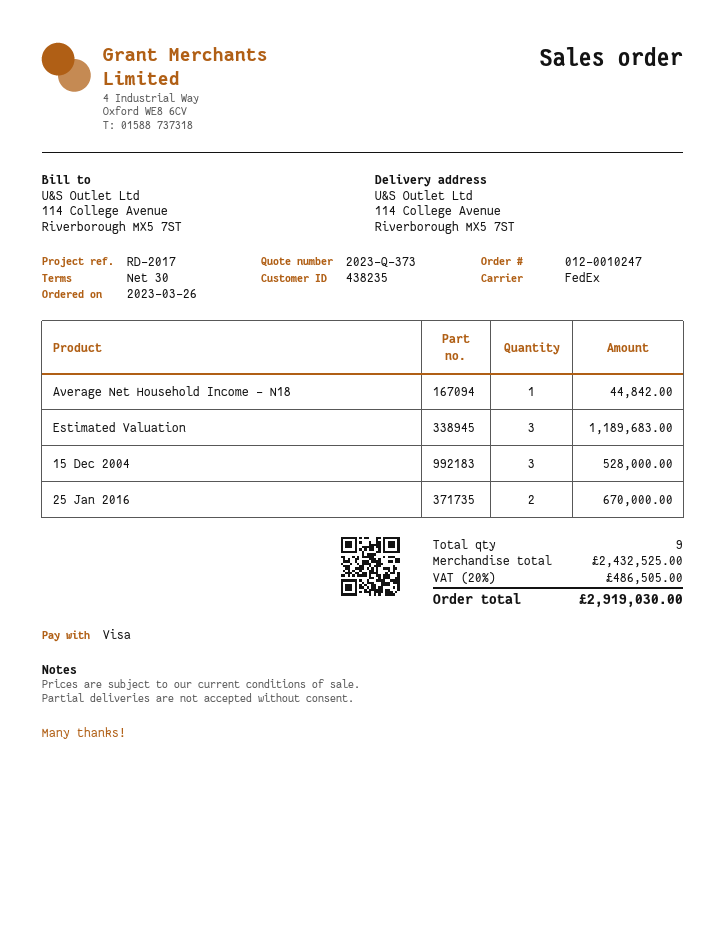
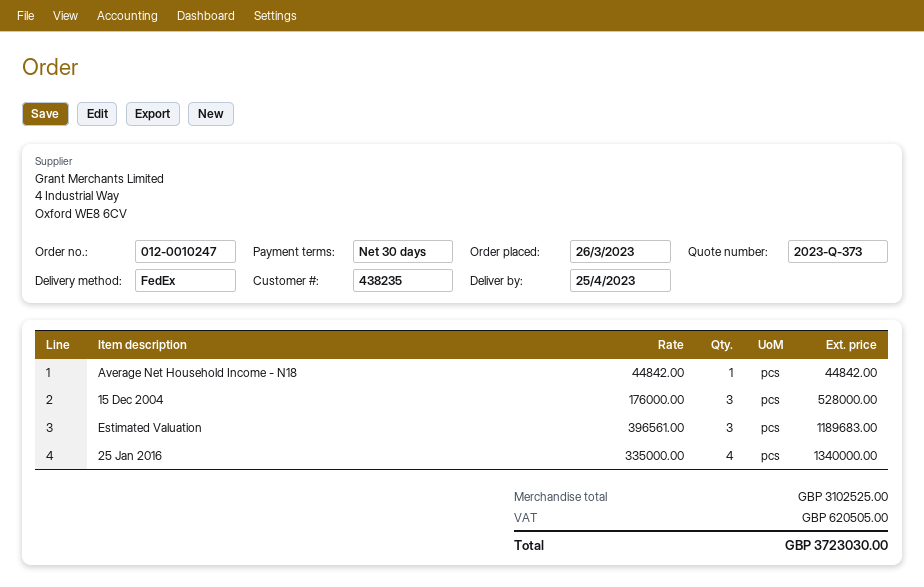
25 Jan 2016: 2 for 670000.00 -> 4 for 1340000.00
subtotal: 2432525.00 -> 3102525.00
tax: 486505.00 -> 620505.00
total: 2919030.00 -> 3723030.00

